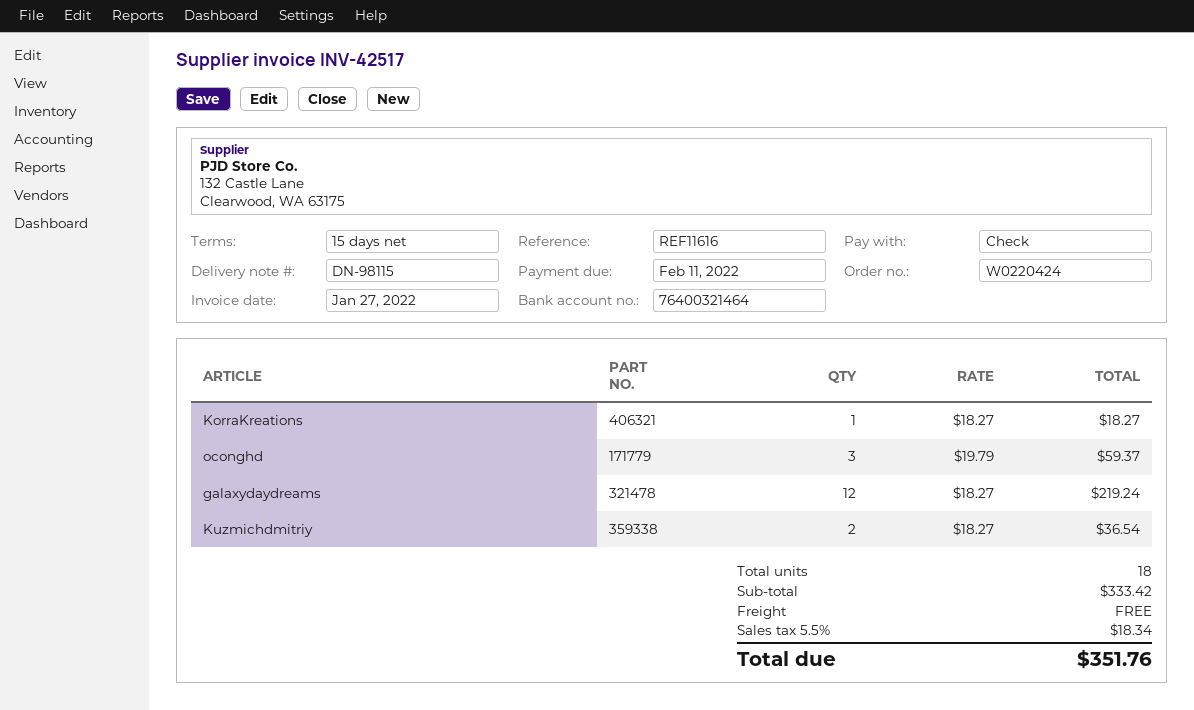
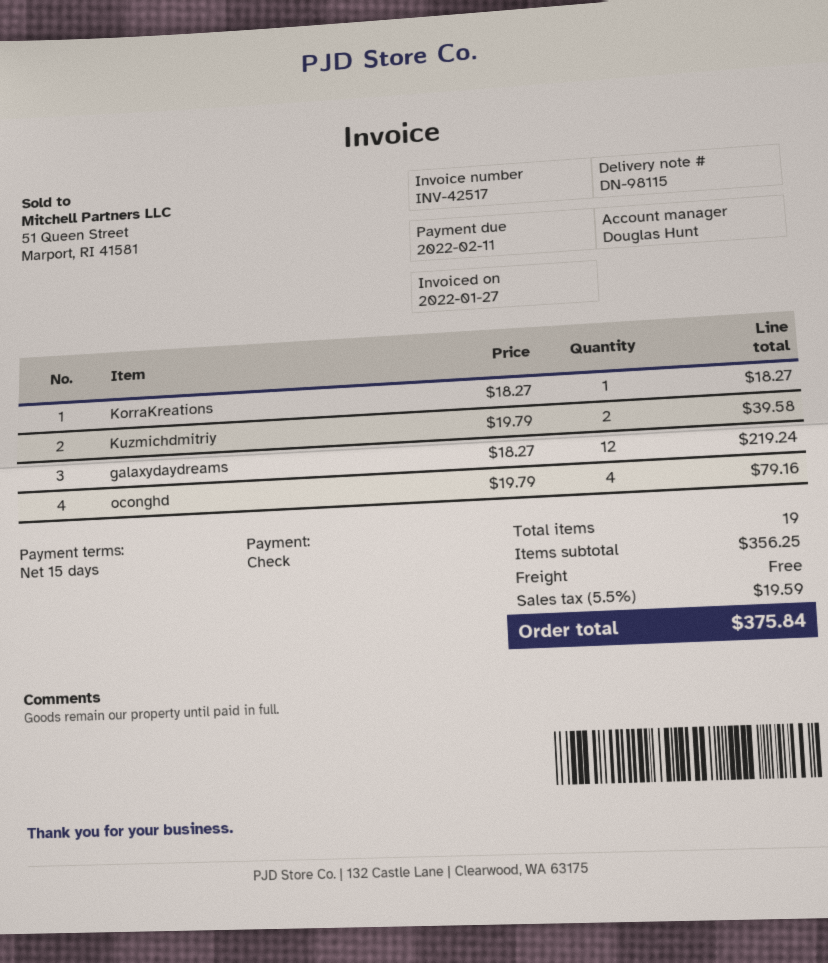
oconghd: 3 x 19.79 = 59.37 -> 4 x 19.79 = 79.16
Kuzmichdmitriy: 2 x 18.27 = 36.54 -> 2 x 19.79 = 39.58
total quantity: 18 -> 19
subtotal: 333.42 -> 356.25
tax: 5.5% = 18.34 -> 5.5% = 19.59
total: 351.76 -> 375.84

